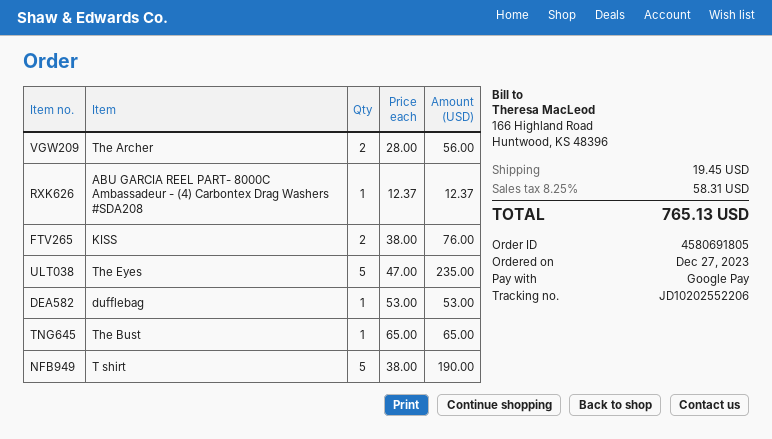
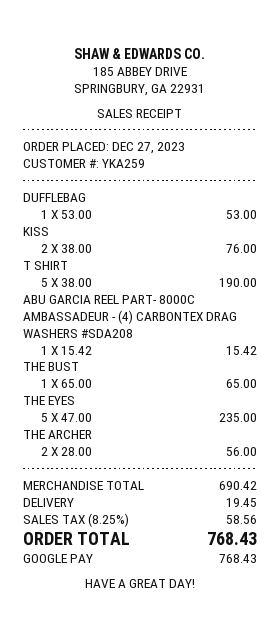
ABU GARCIA REEL PART- 8000C Ambassadeur - (4) Carbontex Drag Washers #SDA208: 1 x 12.37 = 12.37 -> 1 x 15.42 = 15.42
tax: 8.25% = 58.31 -> 8.25% = 58.56
total: 765.13 -> 768.43

